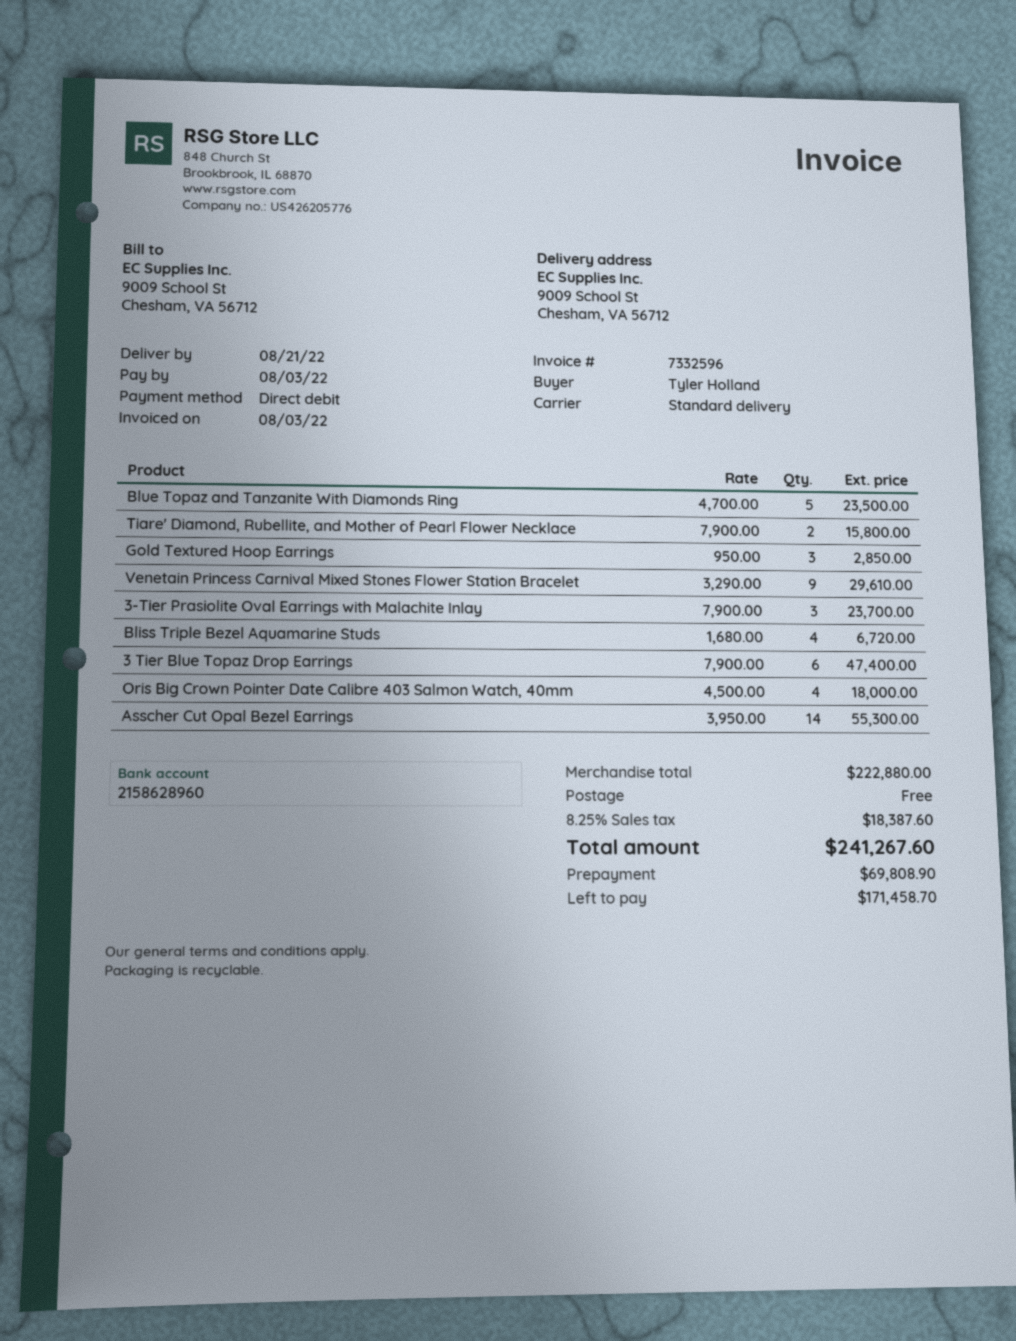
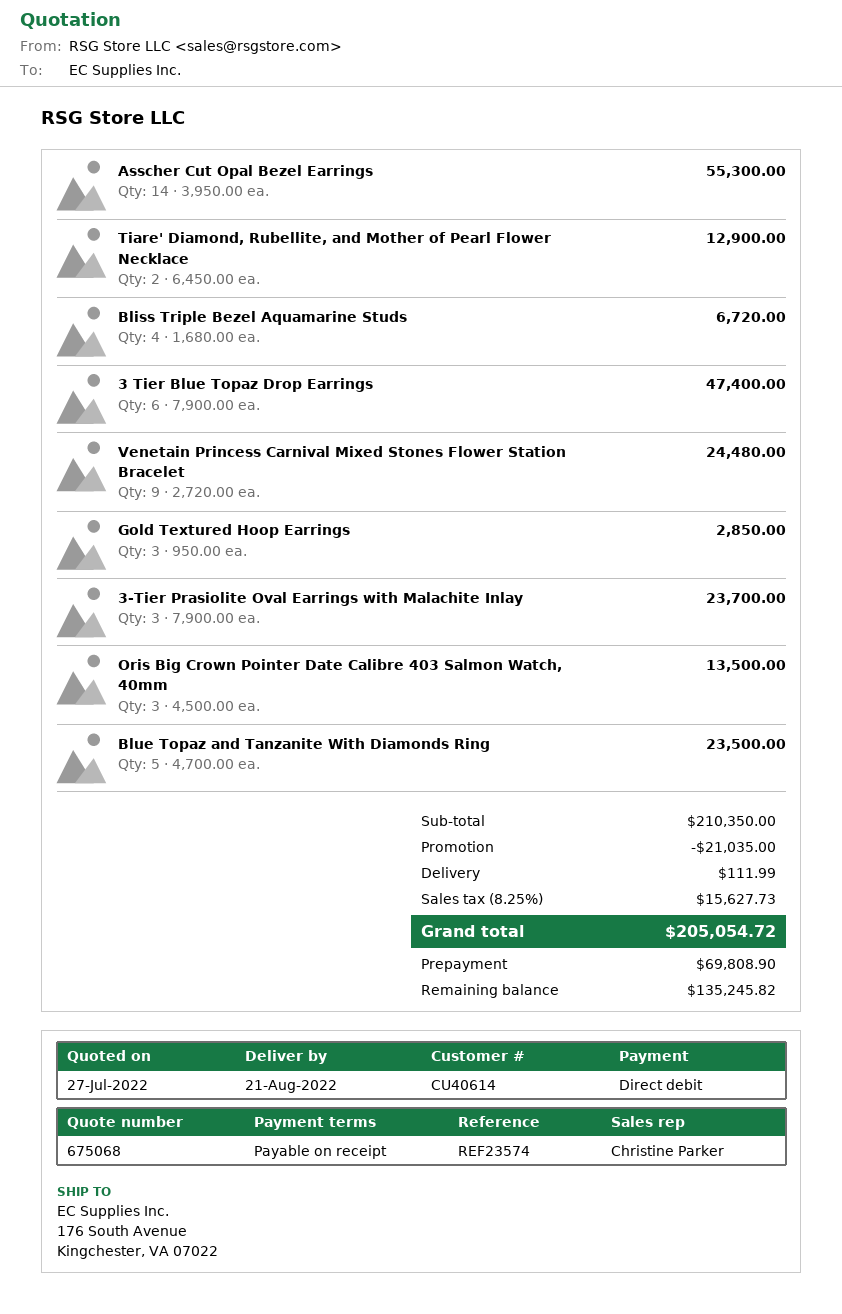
ship to: 9009 School St, Chesham, VA 56712 -> 176 South Avenue, Kingchester, VA 07022
Tiare' Diamond, Rubellite, and Mother of Pearl Flower Necklace: 2 x 7900.00 = 15800.00 -> 2 x 6450.00 = 12900.00
Venetain Princess Carnival Mixed Stones Flower Station Bracelet: 9 x 3290.00 = 29610.00 -> 9 x 2720.00 = 24480.00
Oris Big Crown Pointer Date Calibre 403 Salmon Watch, 40mm: 4 x 4500.00 = 18000.00 -> 3 x 4500.00 = 13500.00
subtotal: 222880.00 -> 210350.00
discount: none -> 21035.00
shipping: 0.00 -> 111.99
tax: 8.25% = 18387.60 -> 8.25% = 15627.73
total: 241267.60 -> 205054.72
balance: 171458.70 -> 135245.82

